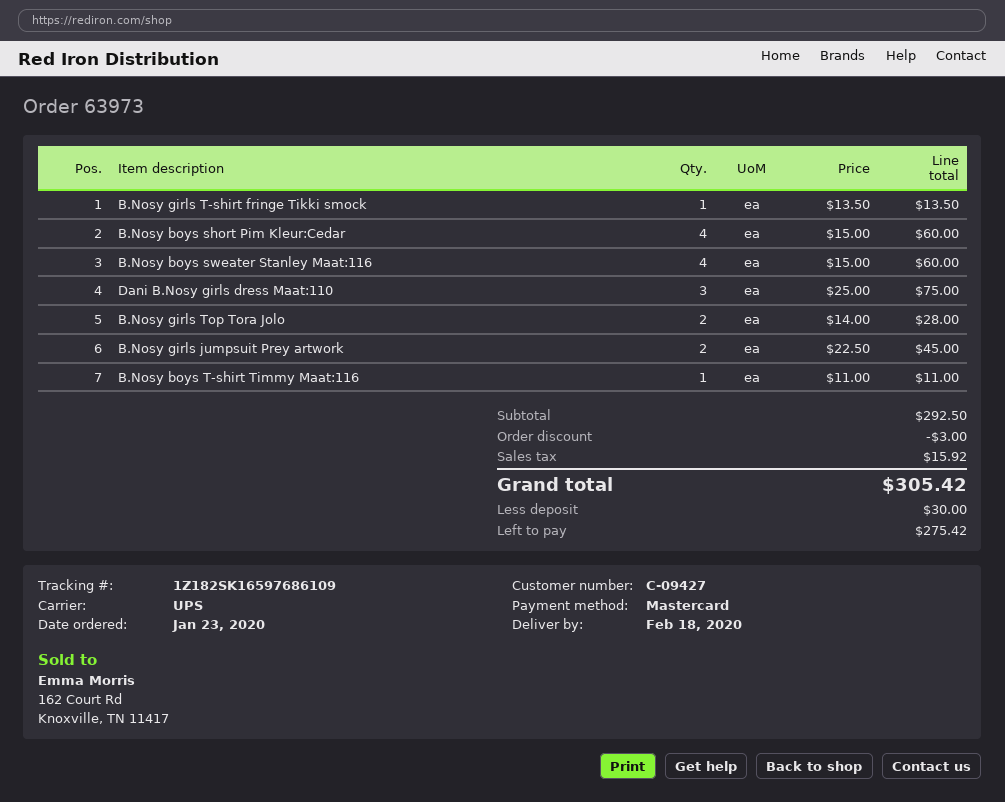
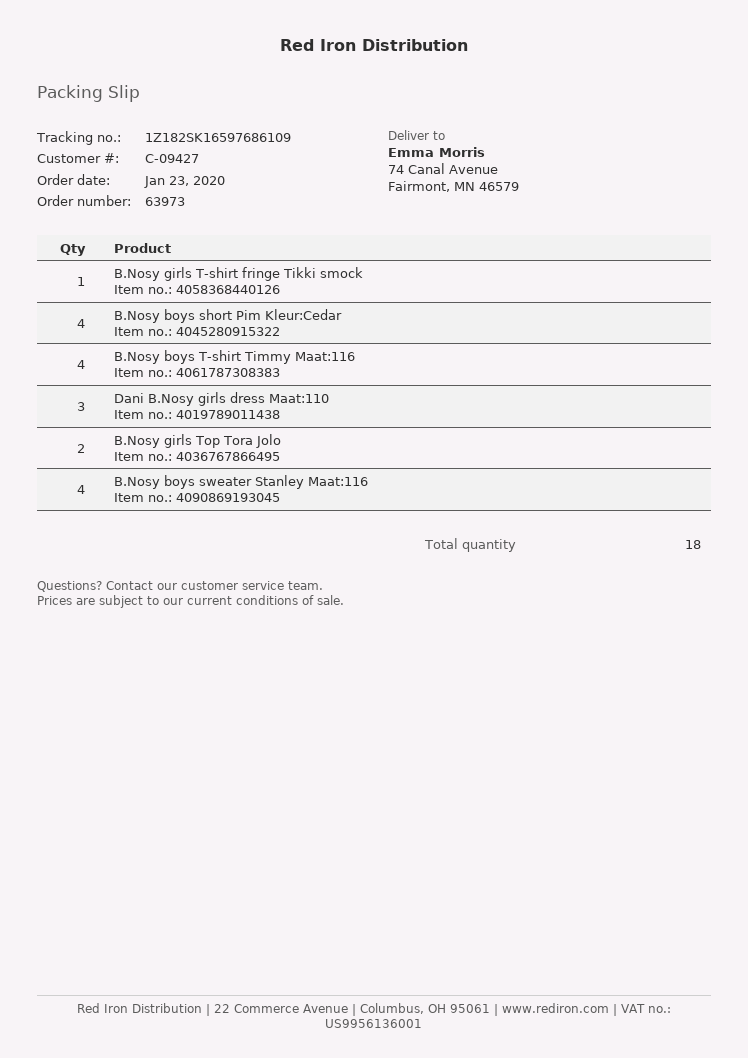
B.Nosy girls jumpsuit Prey artwork: 2 -> none
B.Nosy boys T-shirt Timmy Maat:116: 1 -> 4

